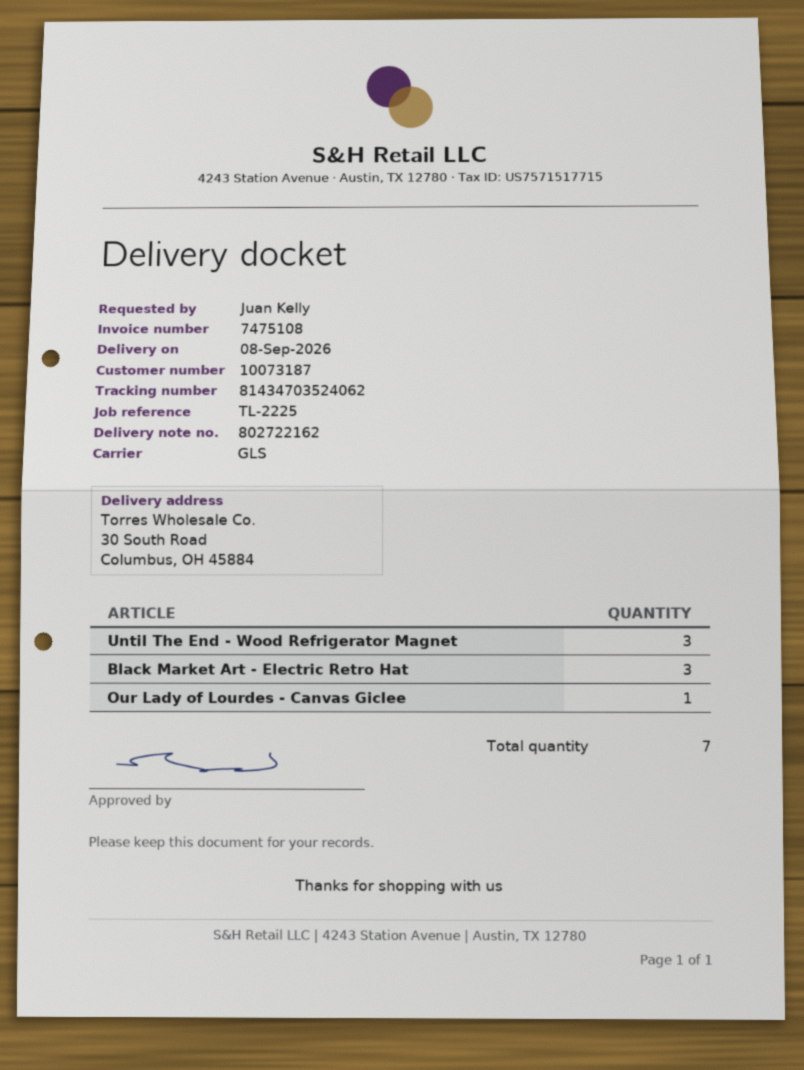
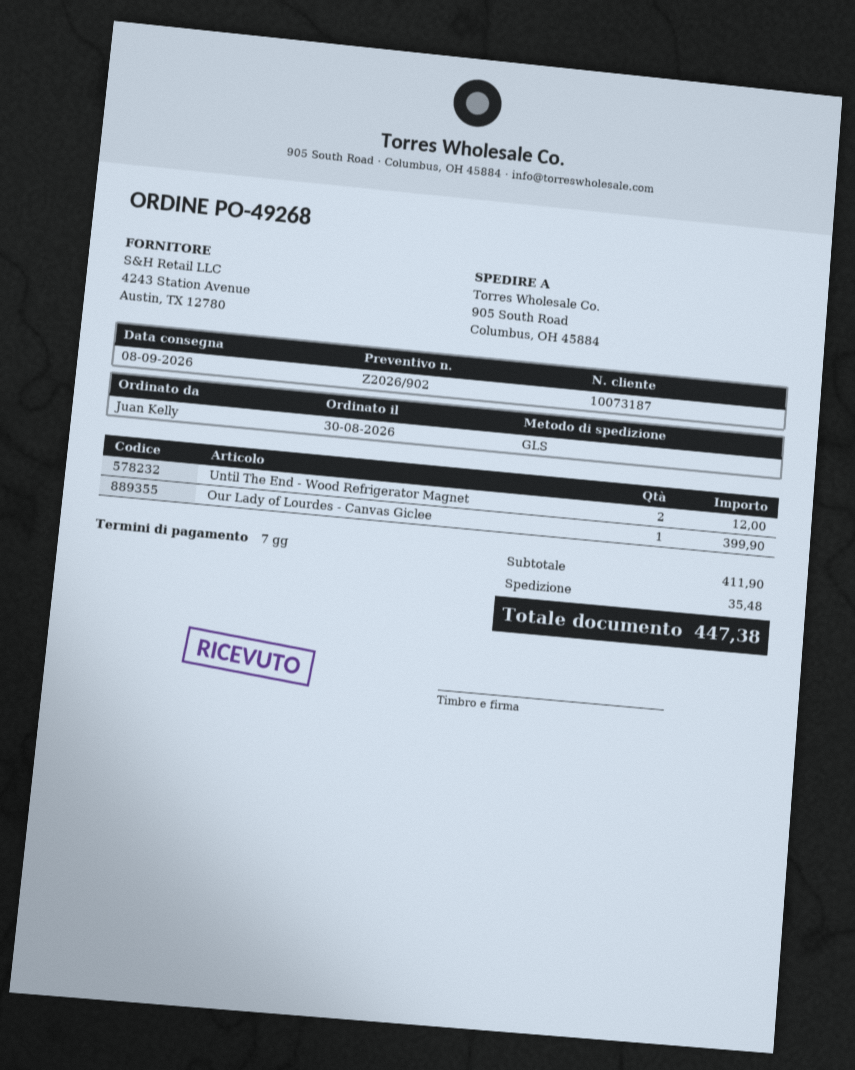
ship to: 30 South Road, Columbus, OH 45884 -> 905 South Road, Columbus, OH 45884
Until The End - Wood Refrigerator Magnet: 3 -> 2
Black Market Art - Electric Retro Hat: 3 -> none

